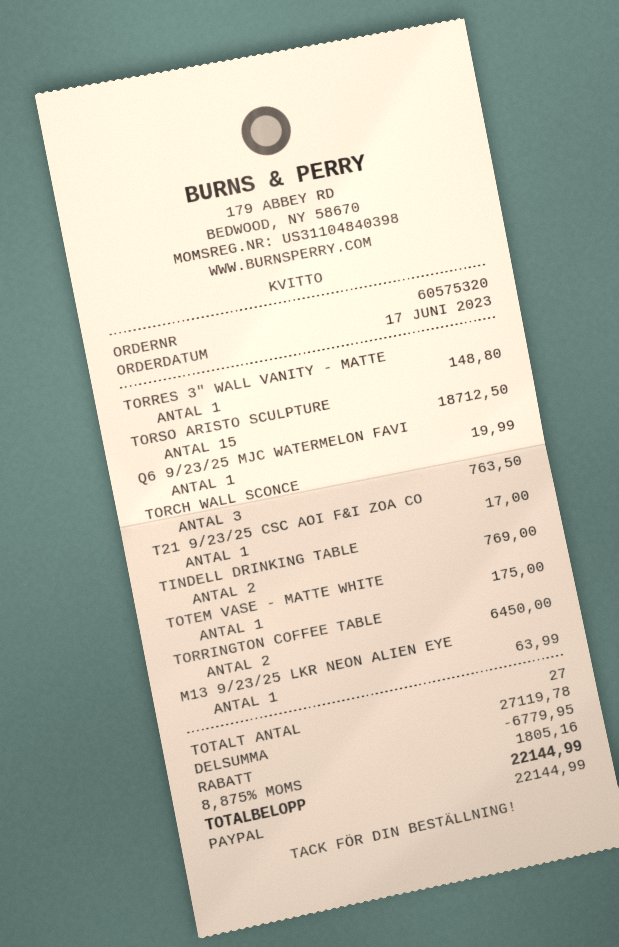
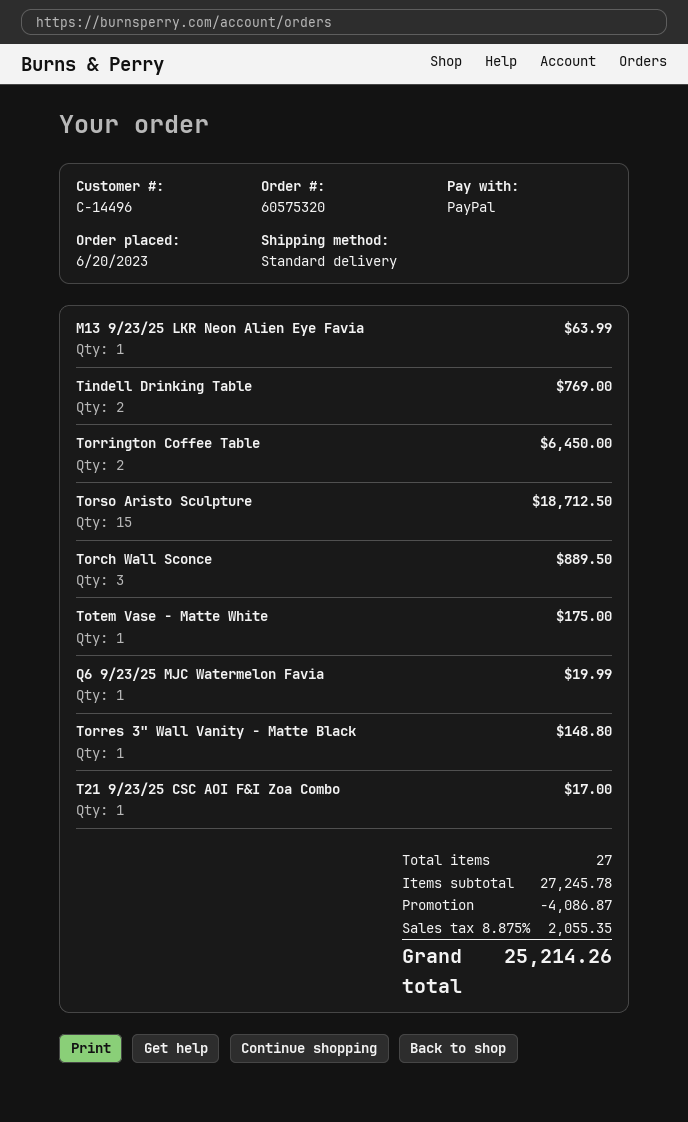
order date: 2023-06-17 -> 2023-06-20
TORCH WALL SCONCE: 3 for 763.50 -> 3 for 889.50
subtotal: 27119.78 -> 27245.78
discount: 6779.95 -> 4086.87
tax: 8.875% = 1805.16 -> 8.875% = 2055.35
total: 22144.99 -> 25214.26

